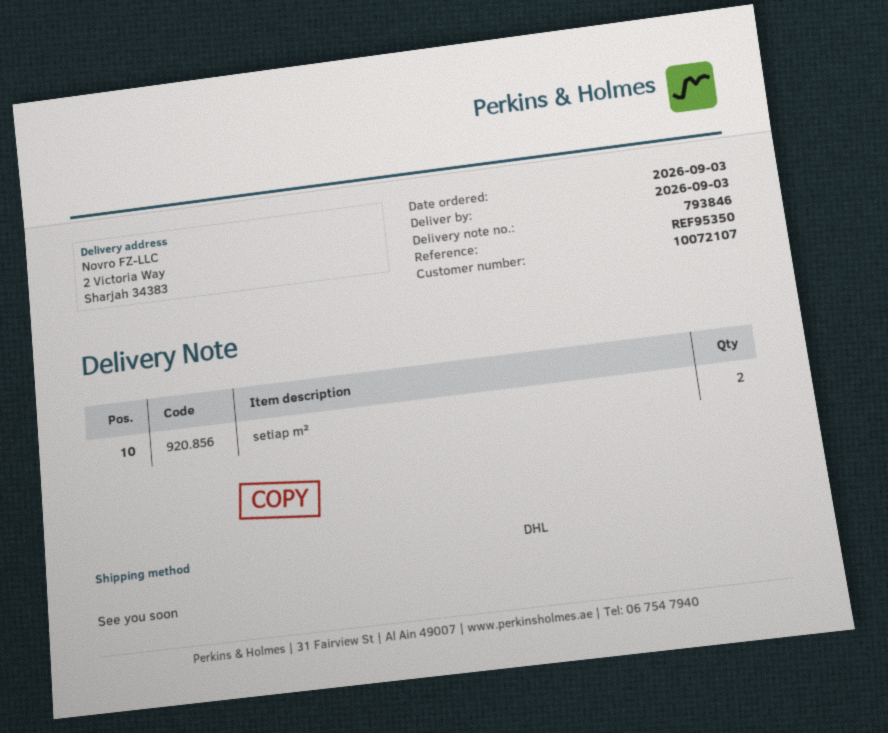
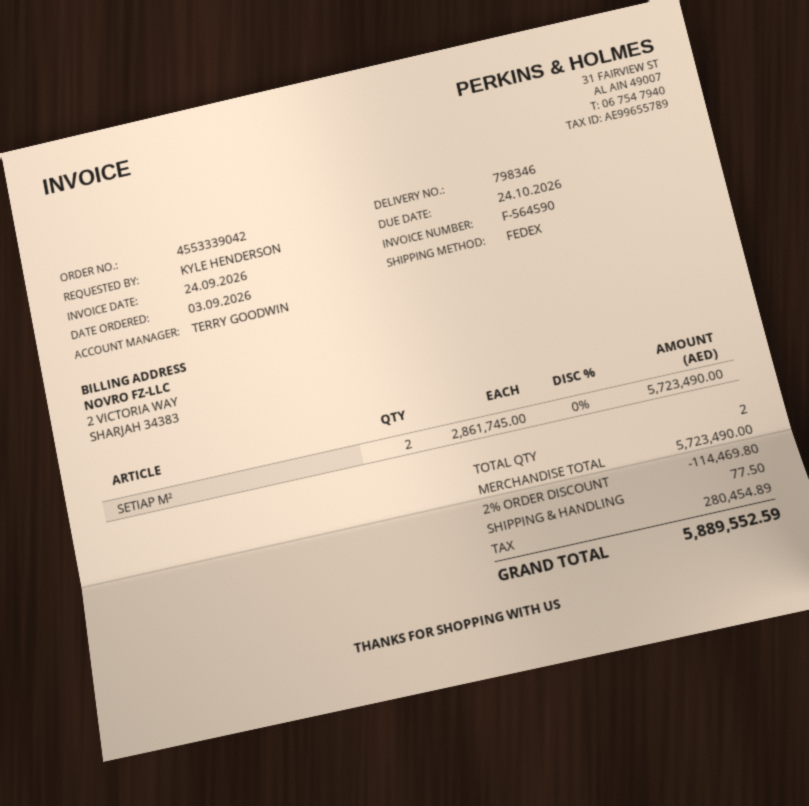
delivery note number: 793846 -> 798346
shipping method: DHL -> FedEx

